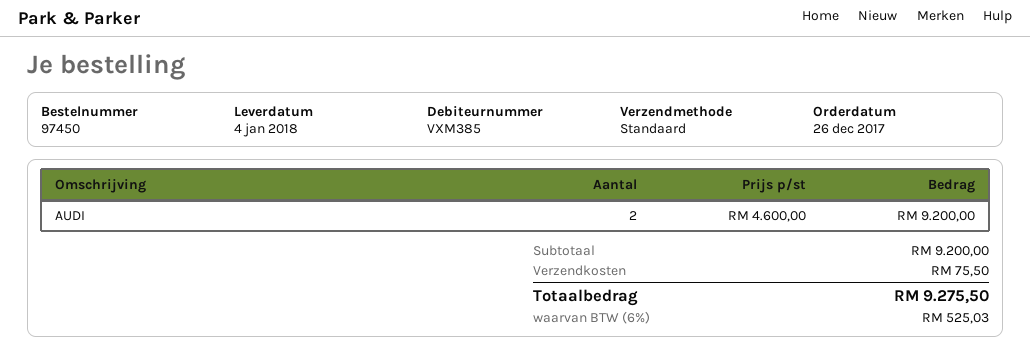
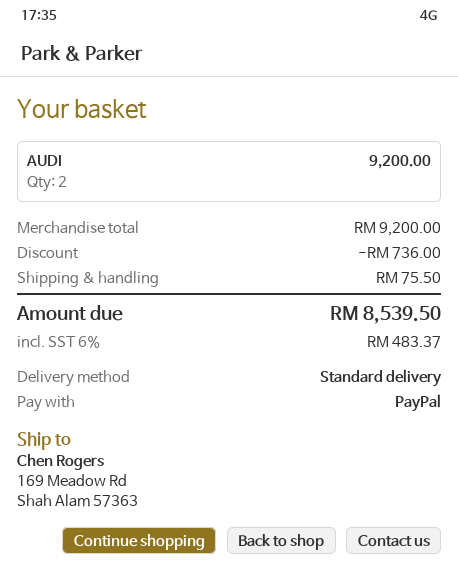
discount: none -> 736.00
tax: 6% = 525.03 -> 6% = 483.37
total: 9275.50 -> 8539.50

